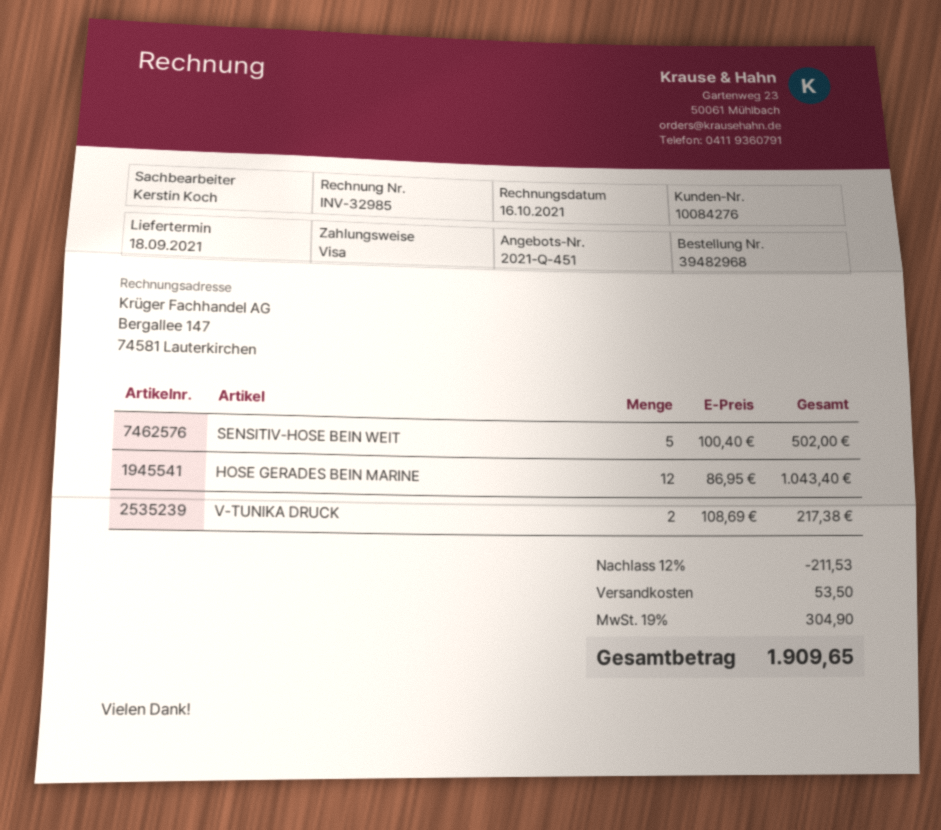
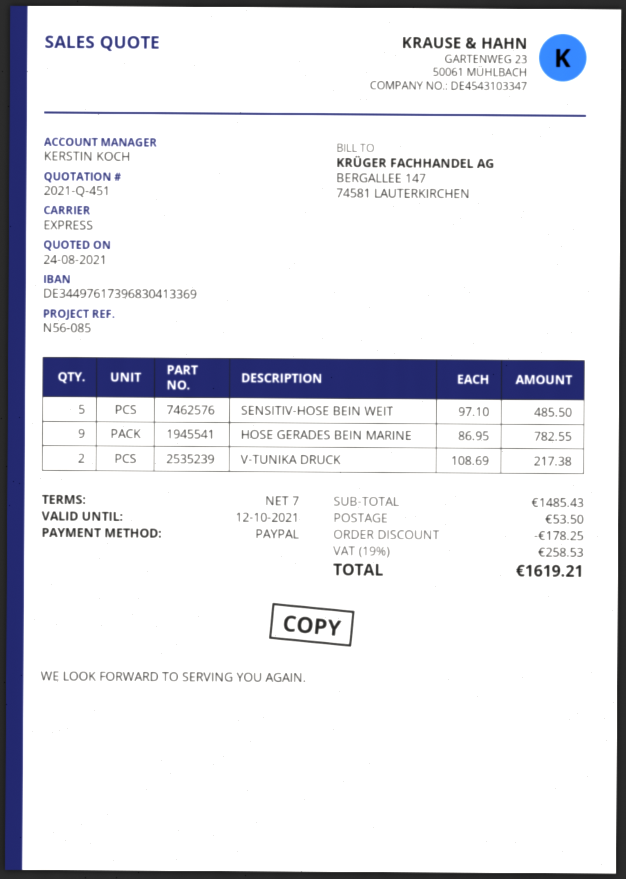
payment method: Visa -> PayPal
SENSITIV-HOSE BEIN WEIT: 5 x 100.40 = 502.00 -> 5 x 97.10 = 485.50
HOSE GERADES BEIN MARINE: 12 x 86.95 = 1043.40 -> 9 x 86.95 = 782.55
discount: 211.53 -> 178.25
tax: 19% = 304.90 -> 19% = 258.53
total: 1909.65 -> 1619.21

